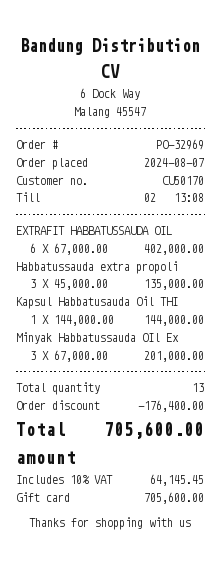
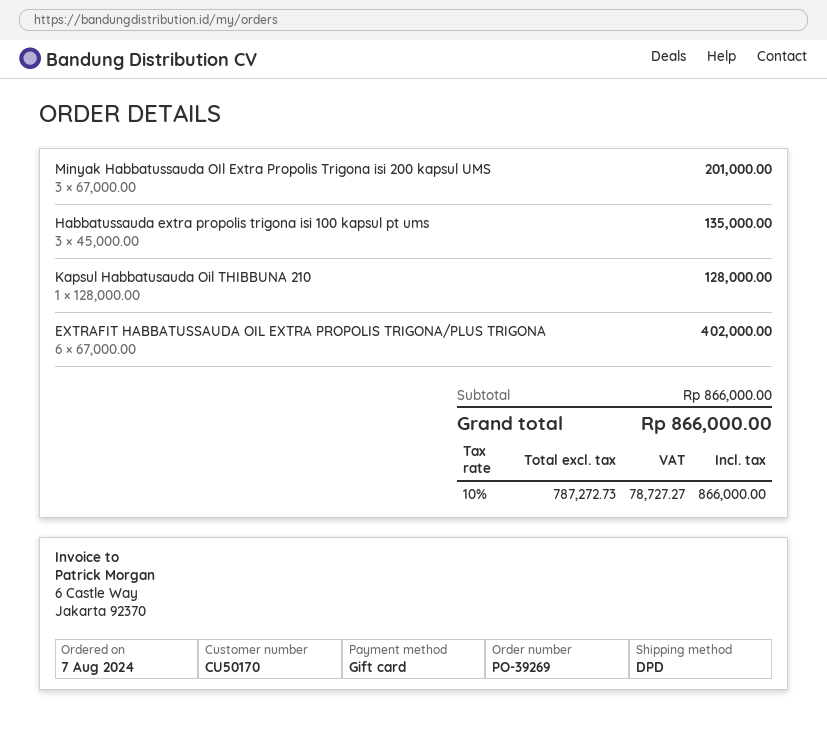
order number: PO-32969 -> PO-39269
Kapsul Habbatusauda Oil THI: 1 x 144000.00 = 144000.00 -> 1 x 128000.00 = 128000.00
discount: 176400.00 -> none
tax: 10% = 64145.45 -> 10% = 78727.27
total: 705600.00 -> 866000.00

